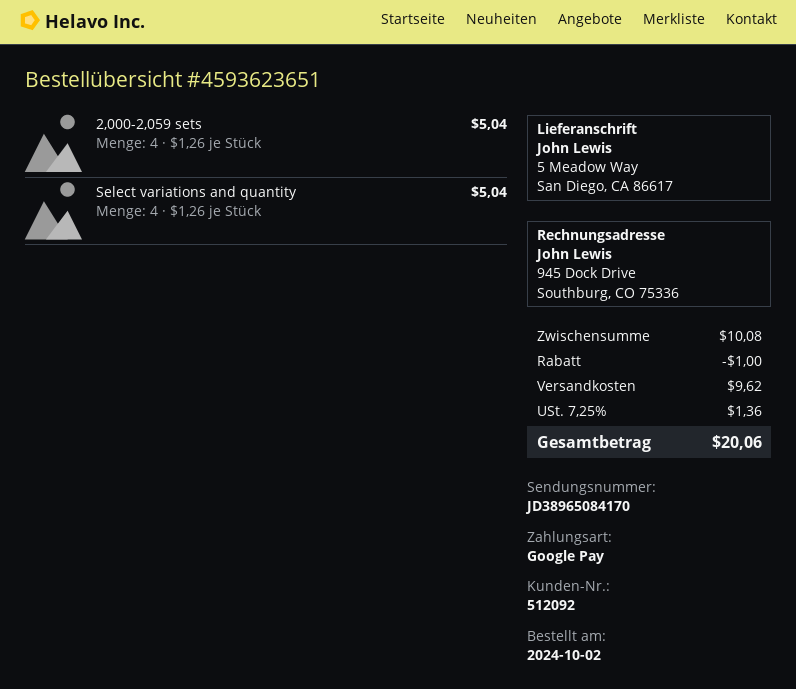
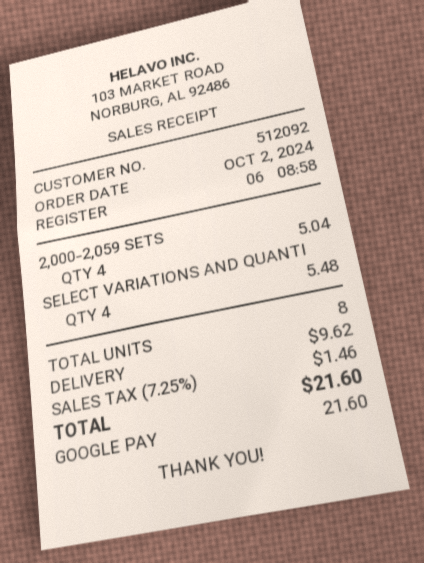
Select variations and quantity: 4 for 5.04 -> 4 for 5.48
discount: 1.00 -> none
tax: 7.25% = 1.36 -> 7.25% = 1.46
total: 20.06 -> 21.60

